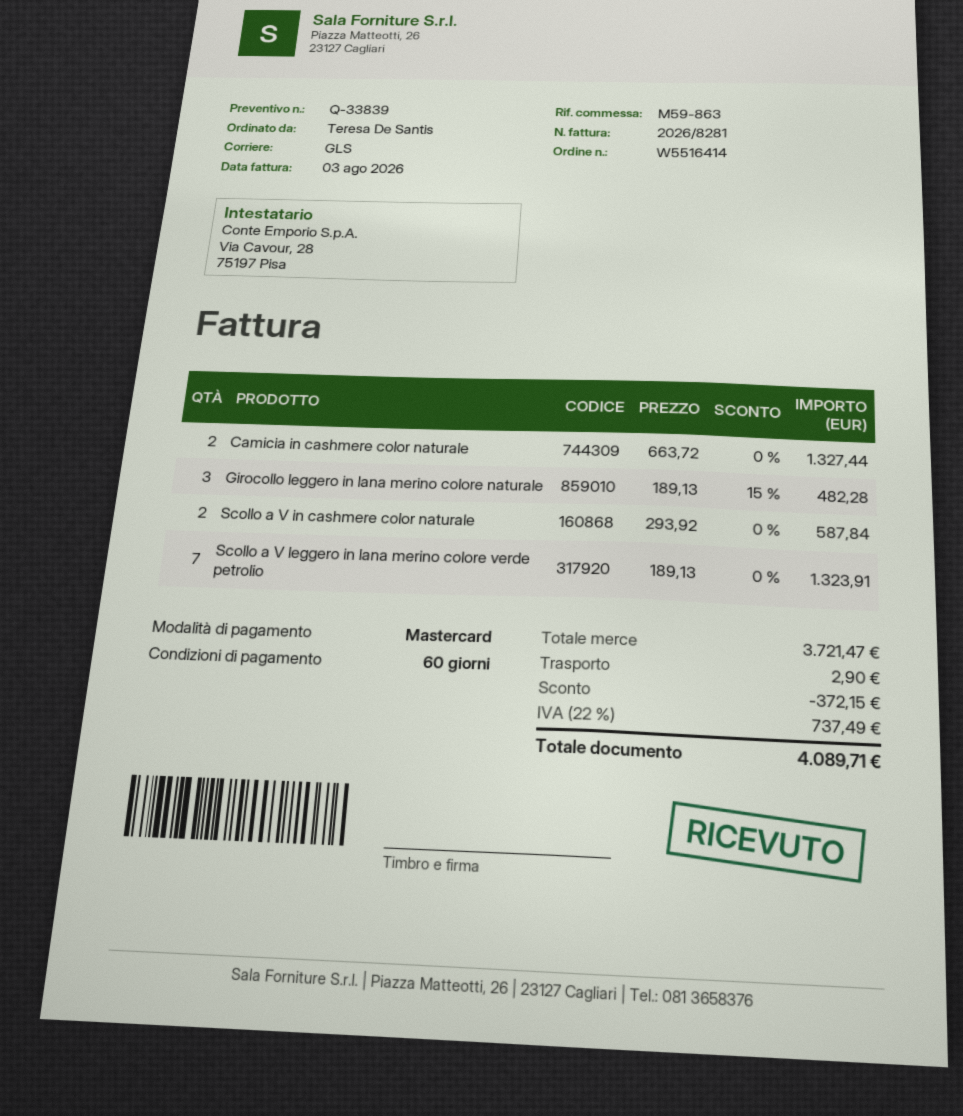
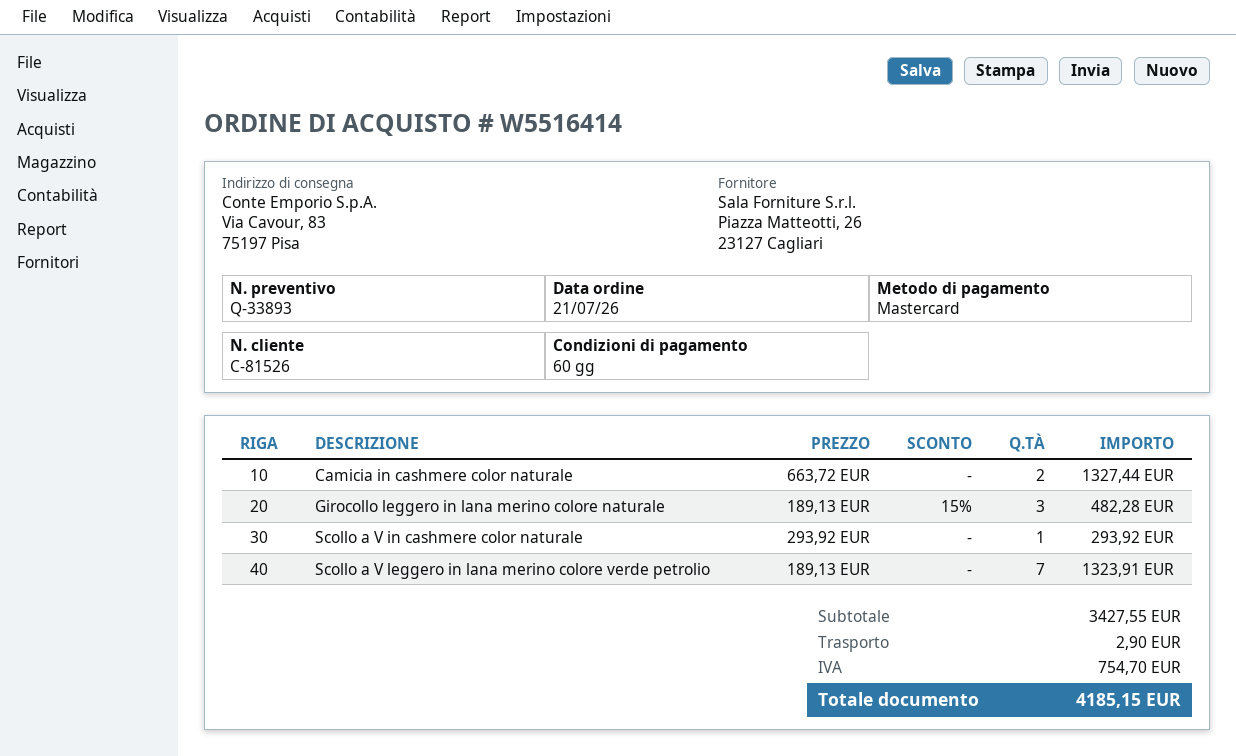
quote number: Q-33839 -> Q-33893
Scollo a V in cashmere color naturale: 2 x 293.92 = 587.84 -> 1 x 293.92 = 293.92
subtotal: 3721.47 -> 3427.55
discount: 372.15 -> none
tax: 737.49 -> 754.70
total: 4089.71 -> 4185.15

